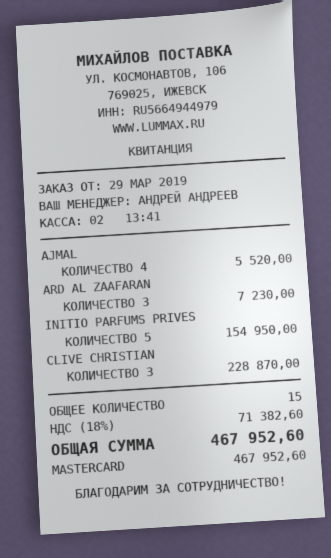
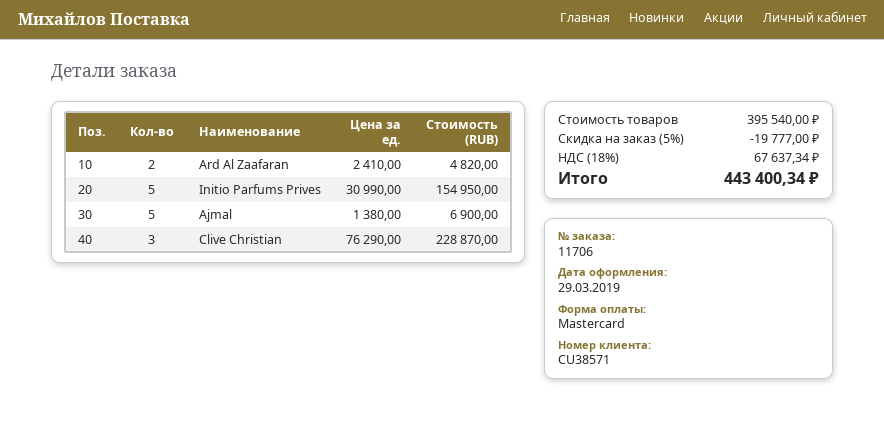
AJMAL: 4 for 5520.00 -> 5 for 6900.00
ARD AL ZAAFARAN: 3 for 7230.00 -> 2 for 4820.00
discount: none -> 5% = 19777.00
tax: 18% = 71382.60 -> 18% = 67637.34
total: 467952.60 -> 443400.34

